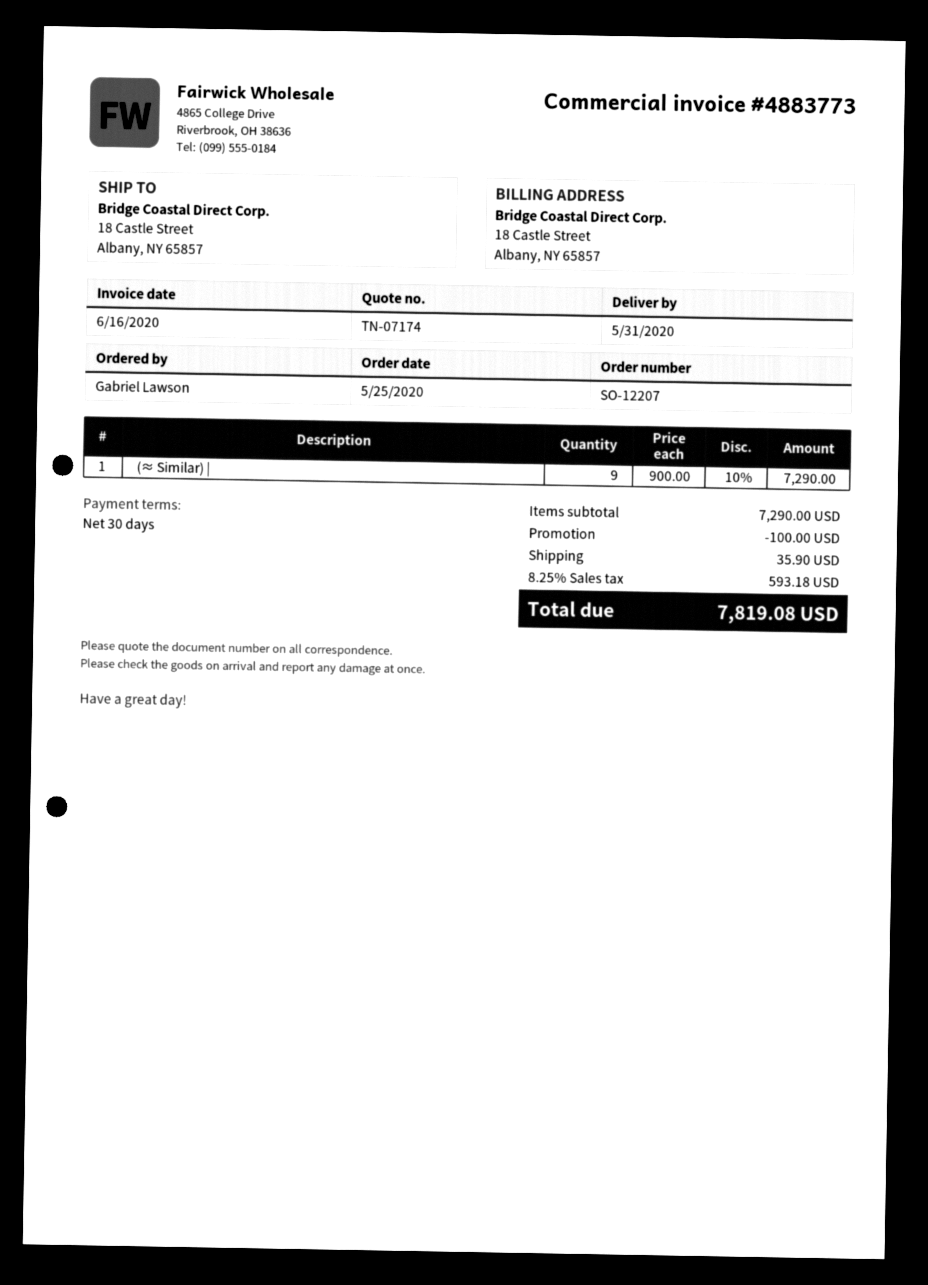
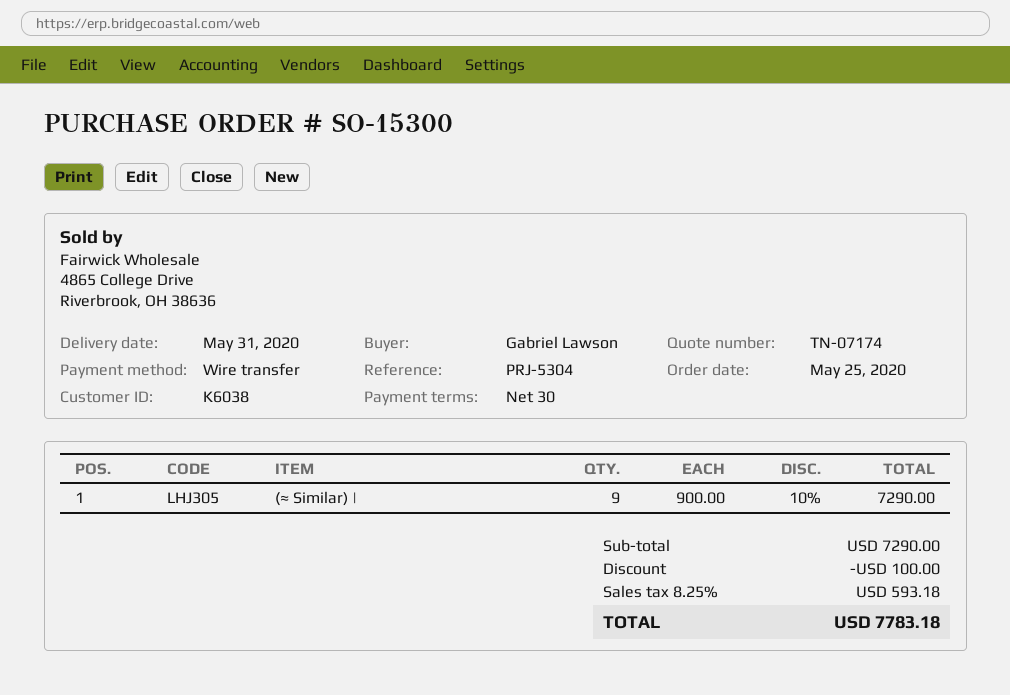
order number: SO-12207 -> SO-15300
shipping: 35.90 -> none
total: 7819.08 -> 7783.18

